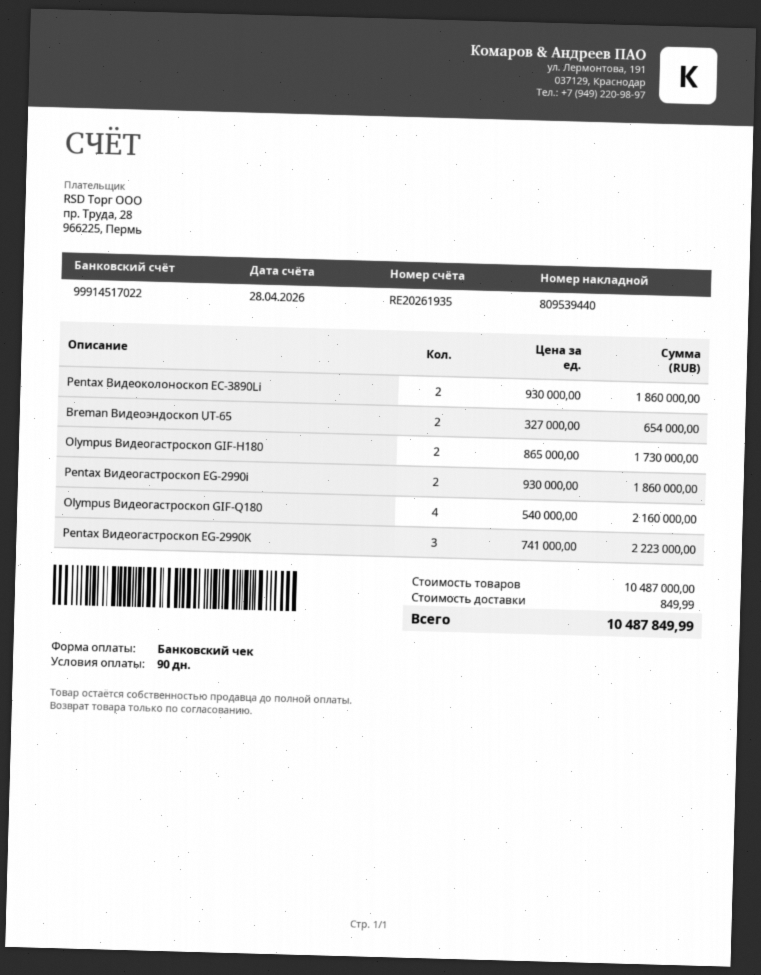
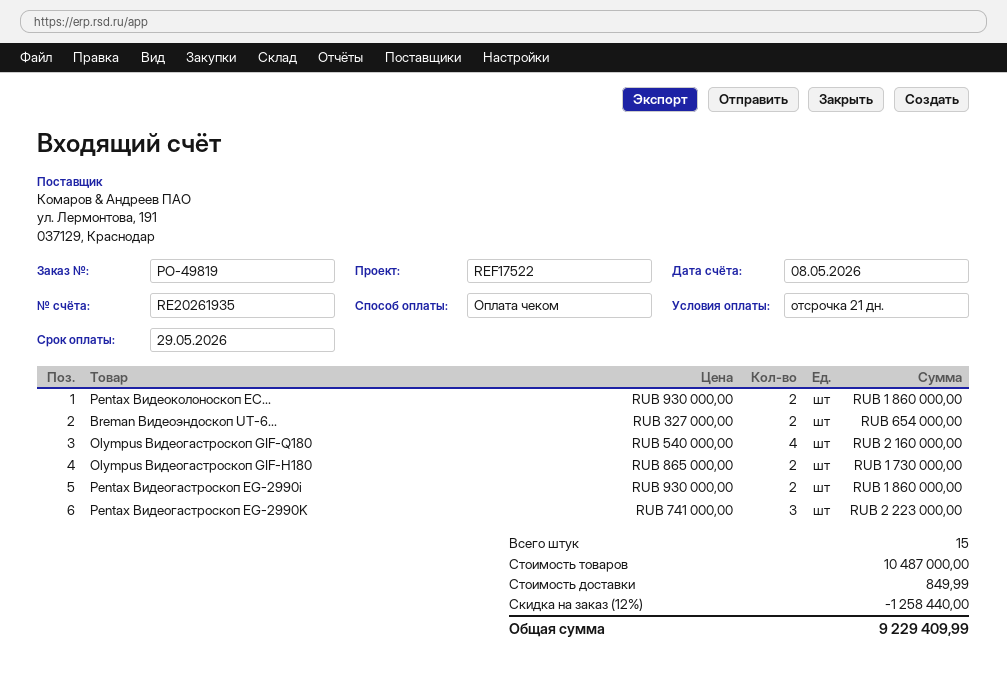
invoice date: 2026-04-28 -> 2026-05-08
payment terms: 90 days -> 21 days
discount: none -> 12% = 1258440.00
total: 10487849.99 -> 9229409.99

